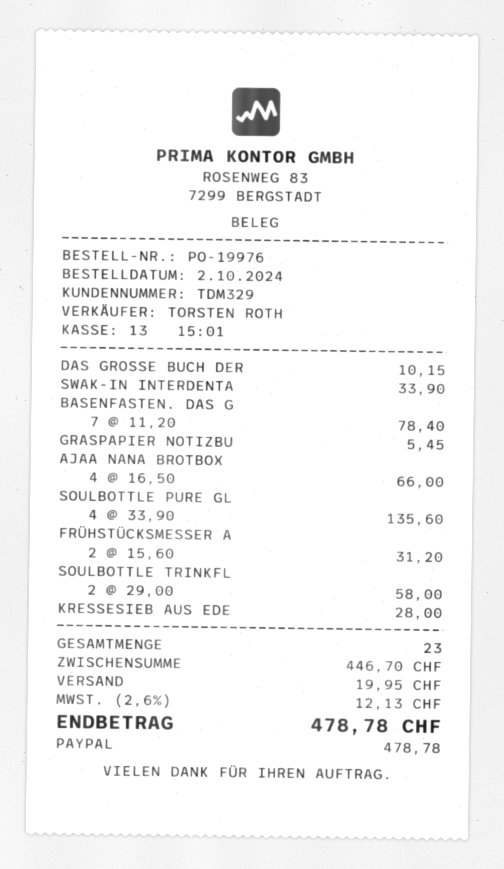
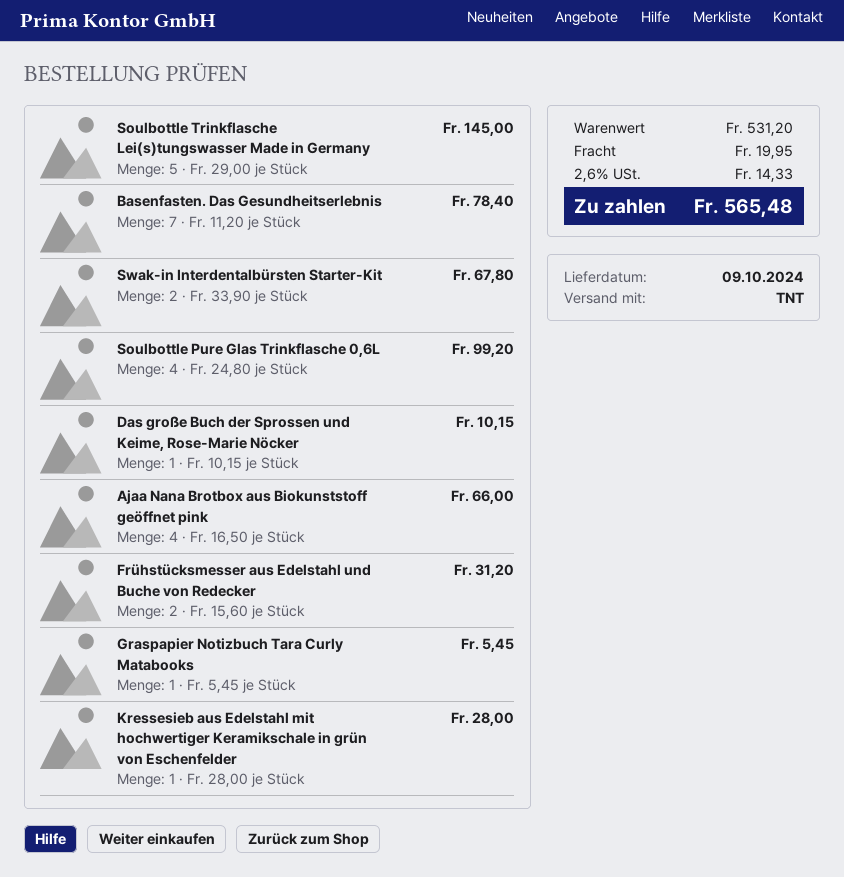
SWAK-IN INTERDENTA: 1 x 33.90 = 33.90 -> 2 x 33.90 = 67.80
SOULBOTTLE PURE GL: 4 x 33.90 = 135.60 -> 4 x 24.80 = 99.20
SOULBOTTLE TRINKFL: 2 x 29.00 = 58.00 -> 5 x 29.00 = 145.00
subtotal: 446.70 -> 531.20
tax: 2.6% = 12.13 -> 2.6% = 14.33
total: 478.78 -> 565.48

